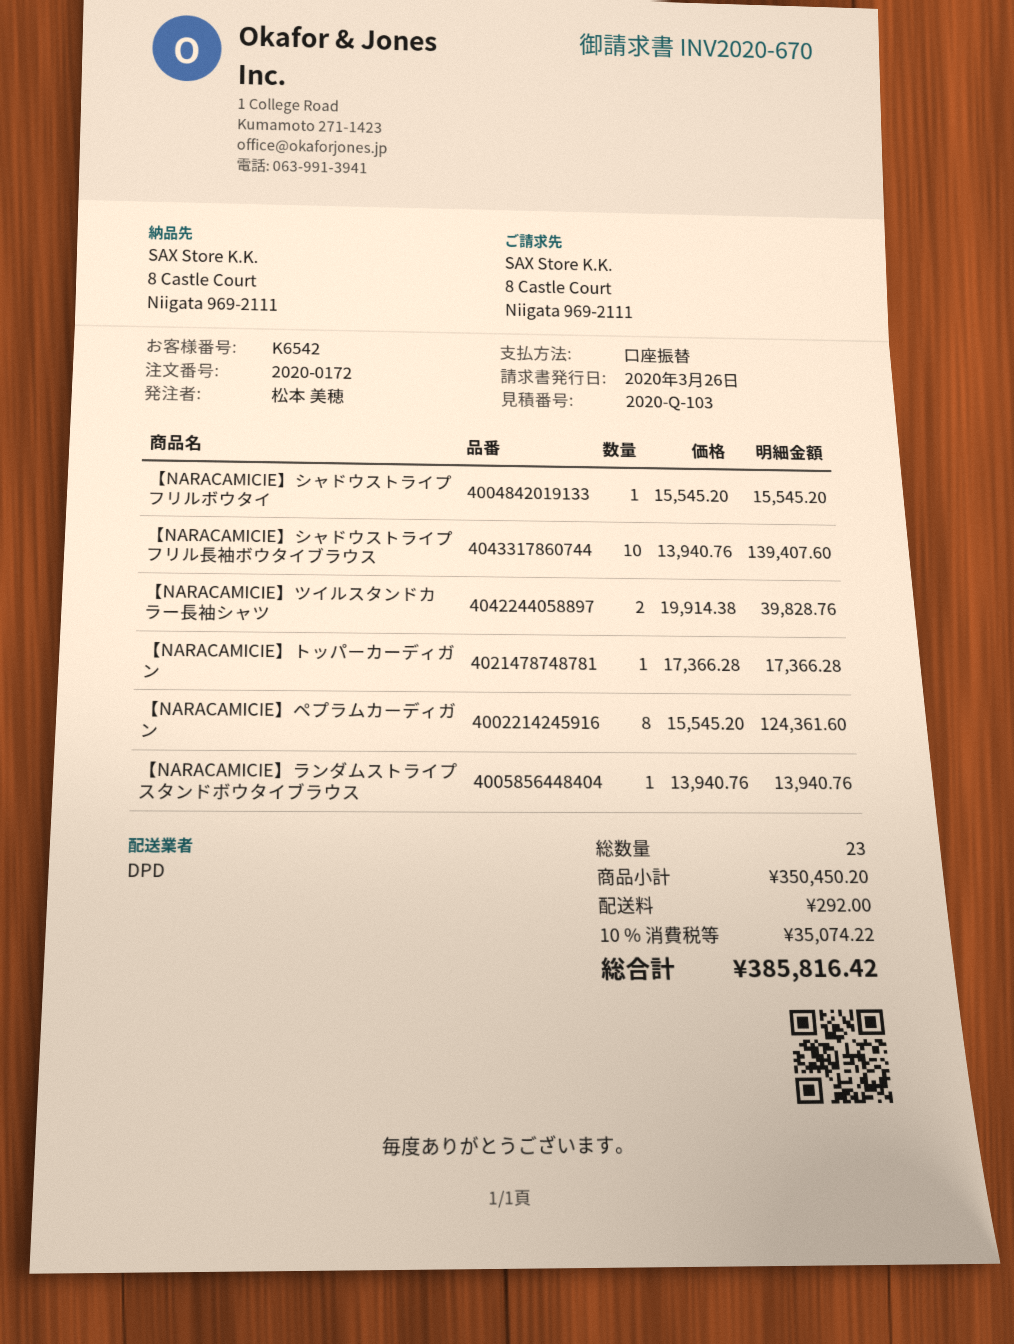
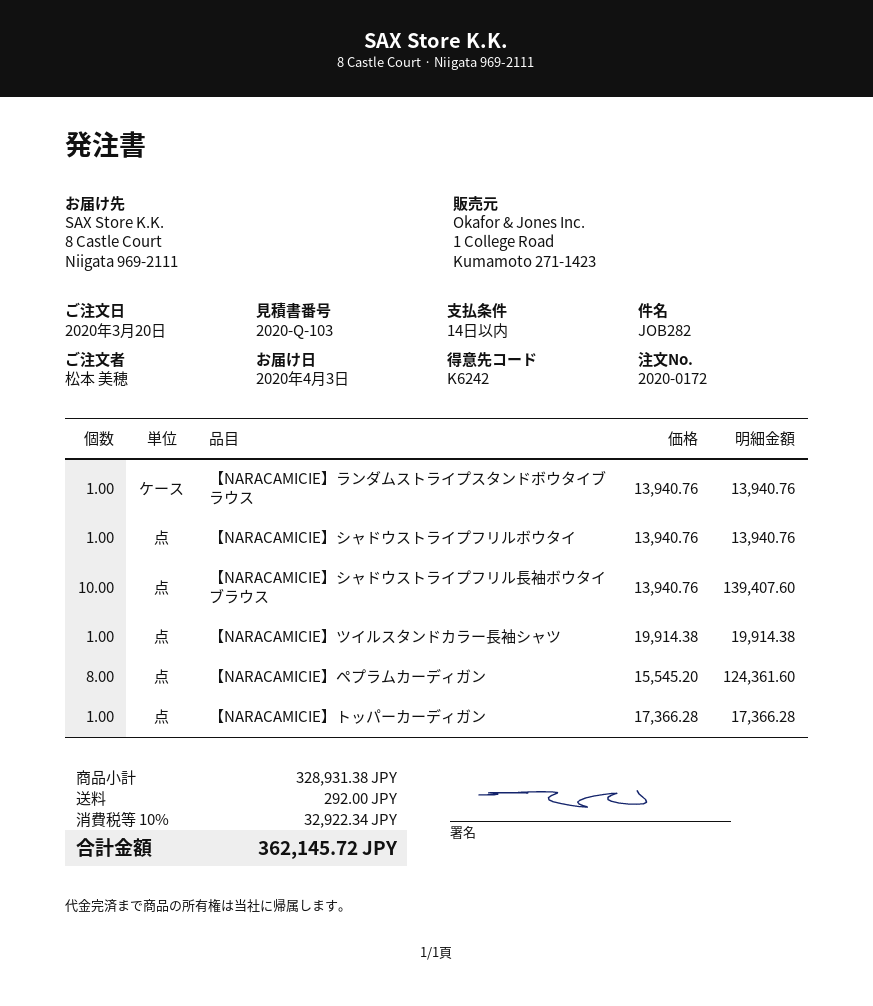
customer number: K6542 -> K6242
【NARACAMICIE】シャドウストライプフリルボウタイ: 1 x 15545.20 = 15545.20 -> 1 x 13940.76 = 13940.76
【NARACAMICIE】ツイルスタンドカラー長袖シャツ: 2 x 19914.38 = 39828.76 -> 1 x 19914.38 = 19914.38
subtotal: 350450.20 -> 328931.38
tax: 10% = 35074.22 -> 10% = 32922.34
total: 385816.42 -> 362145.72

